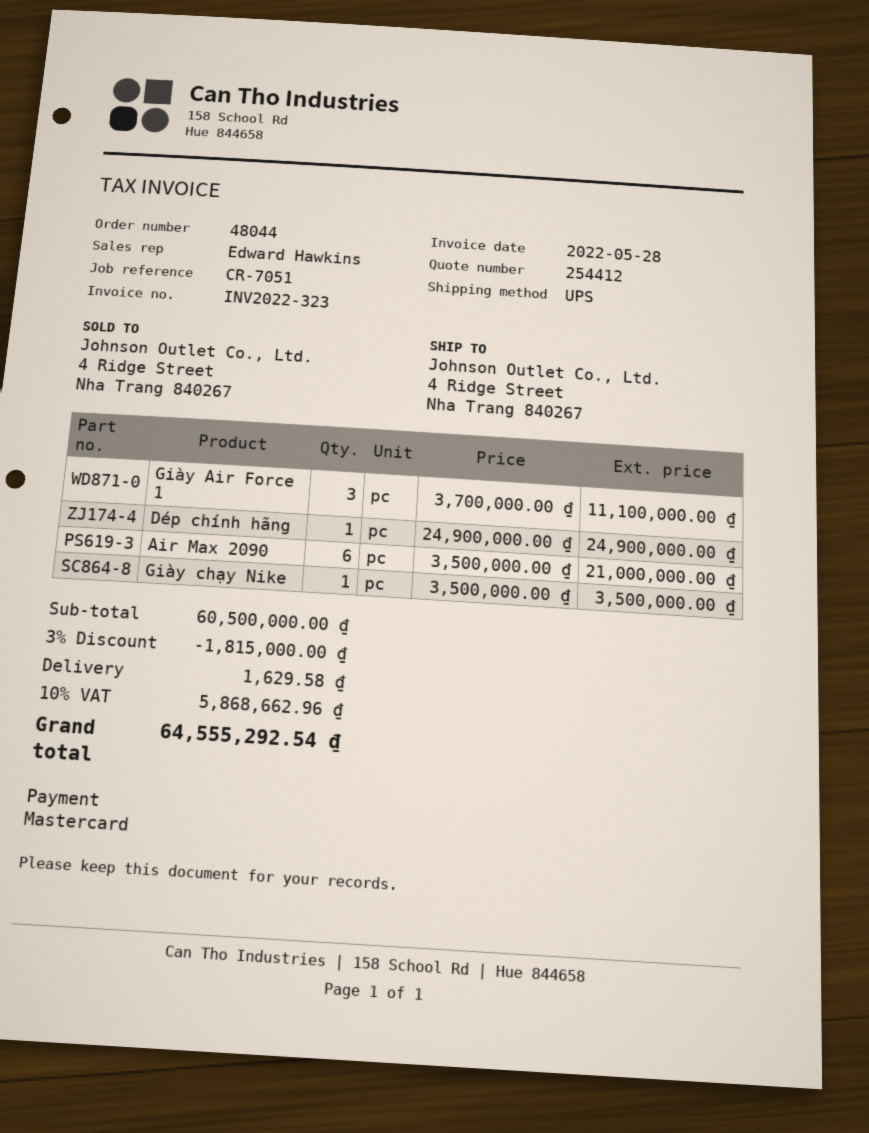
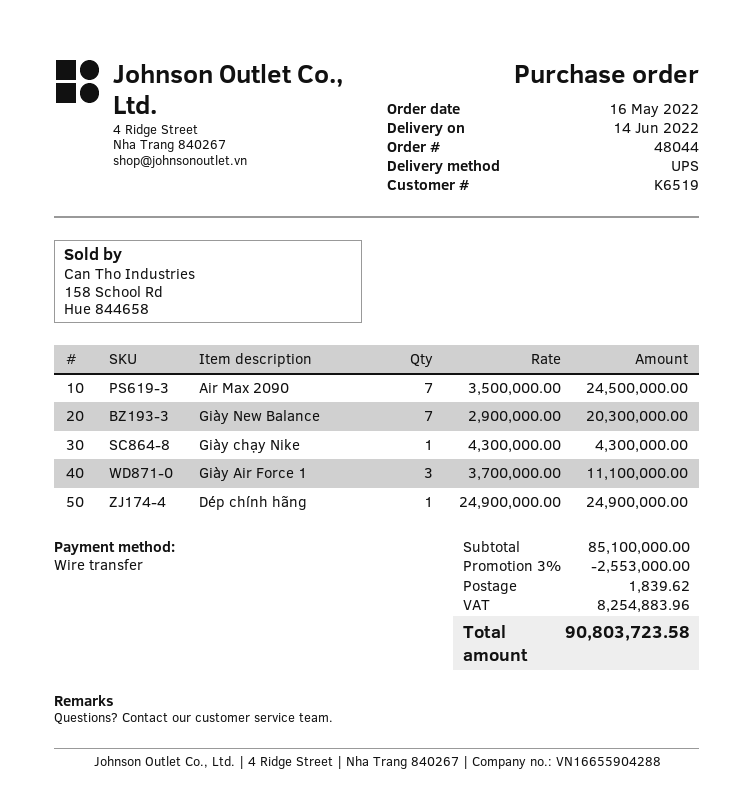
payment method: Mastercard -> bank transfer
Air Max 2090: 6 x 3500000.00 = 21000000.00 -> 7 x 3500000.00 = 24500000.00
Giày chạy Nike: 1 x 3500000.00 = 3500000.00 -> 1 x 4300000.00 = 4300000.00
Giày New Balance: none -> 7 x 2900000.00 = 20300000.00
subtotal: 60500000.00 -> 85100000.00
discount: 3% = 1815000.00 -> 3% = 2553000.00
shipping: 1629.58 -> 1839.62
tax: 5868662.96 -> 8254883.96
total: 64555292.54 -> 90803723.58

